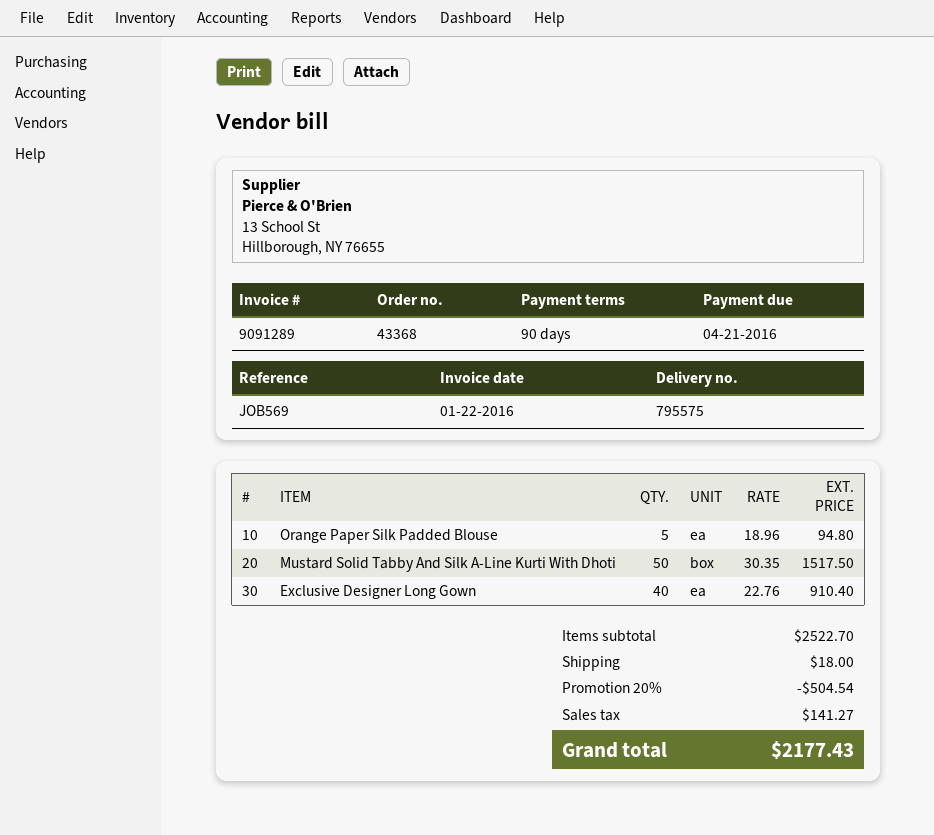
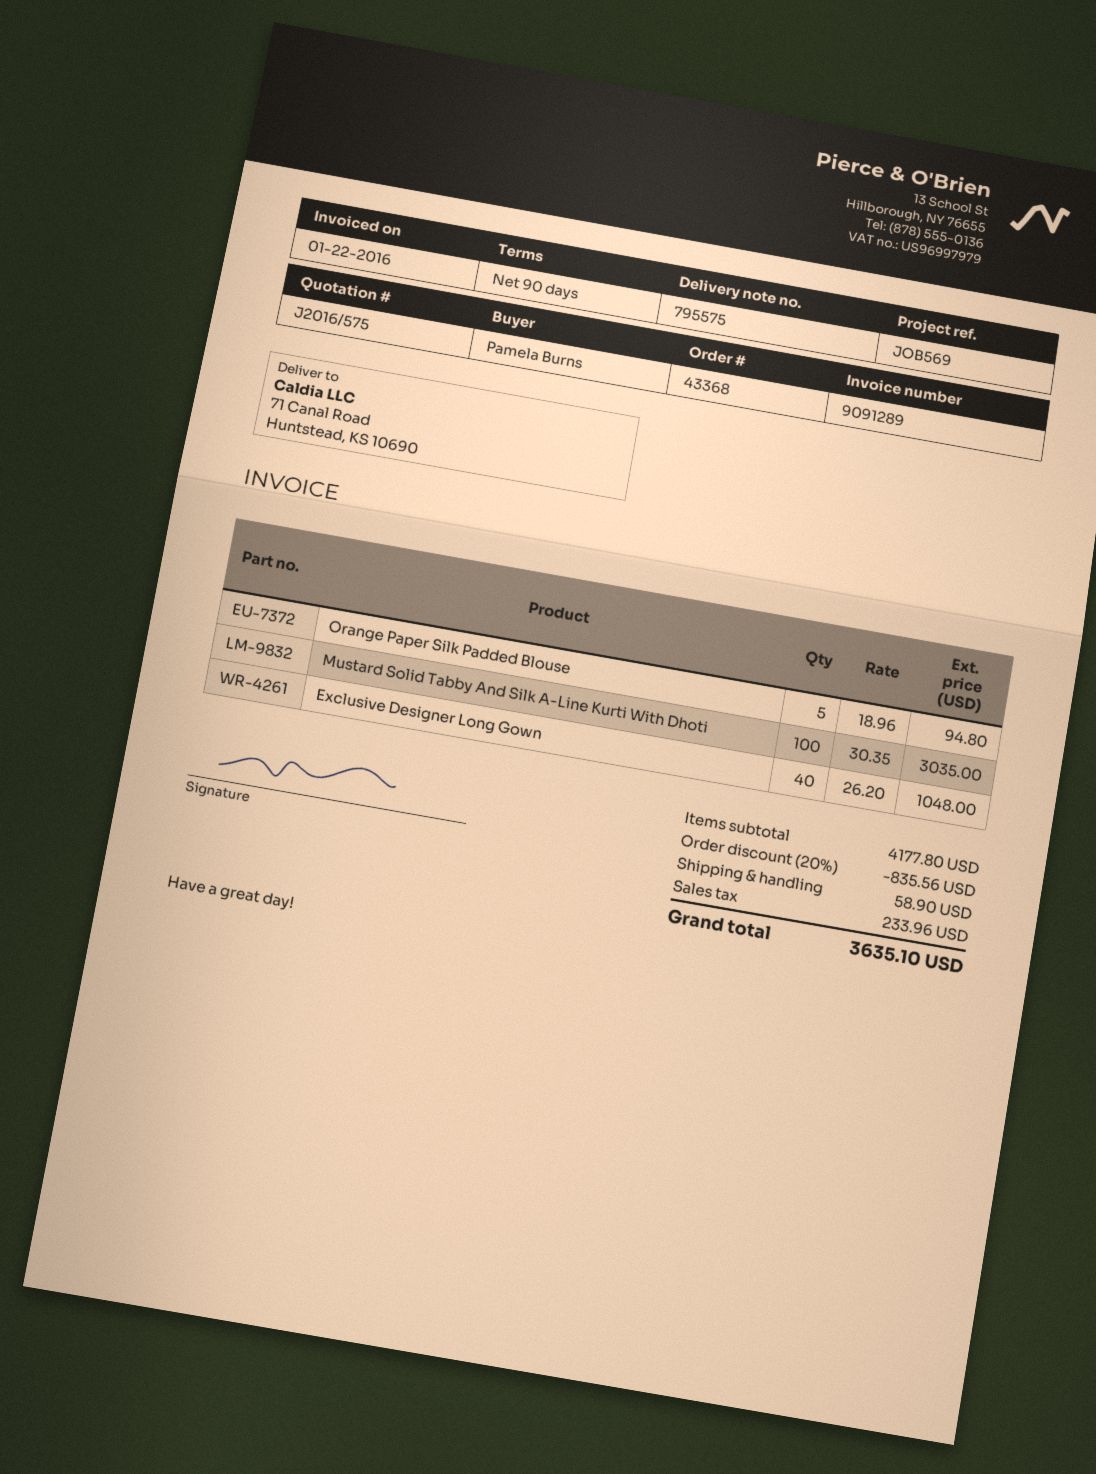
Mustard Solid Tabby And Silk A-Line Kurti With Dhoti: 50 x 30.35 = 1517.50 -> 100 x 30.35 = 3035.00
Exclusive Designer Long Gown: 40 x 22.76 = 910.40 -> 40 x 26.20 = 1048.00
subtotal: 2522.70 -> 4177.80
discount: 20% = 504.54 -> 20% = 835.56
shipping: 18.00 -> 58.90
tax: 141.27 -> 233.96
total: 2177.43 -> 3635.10

